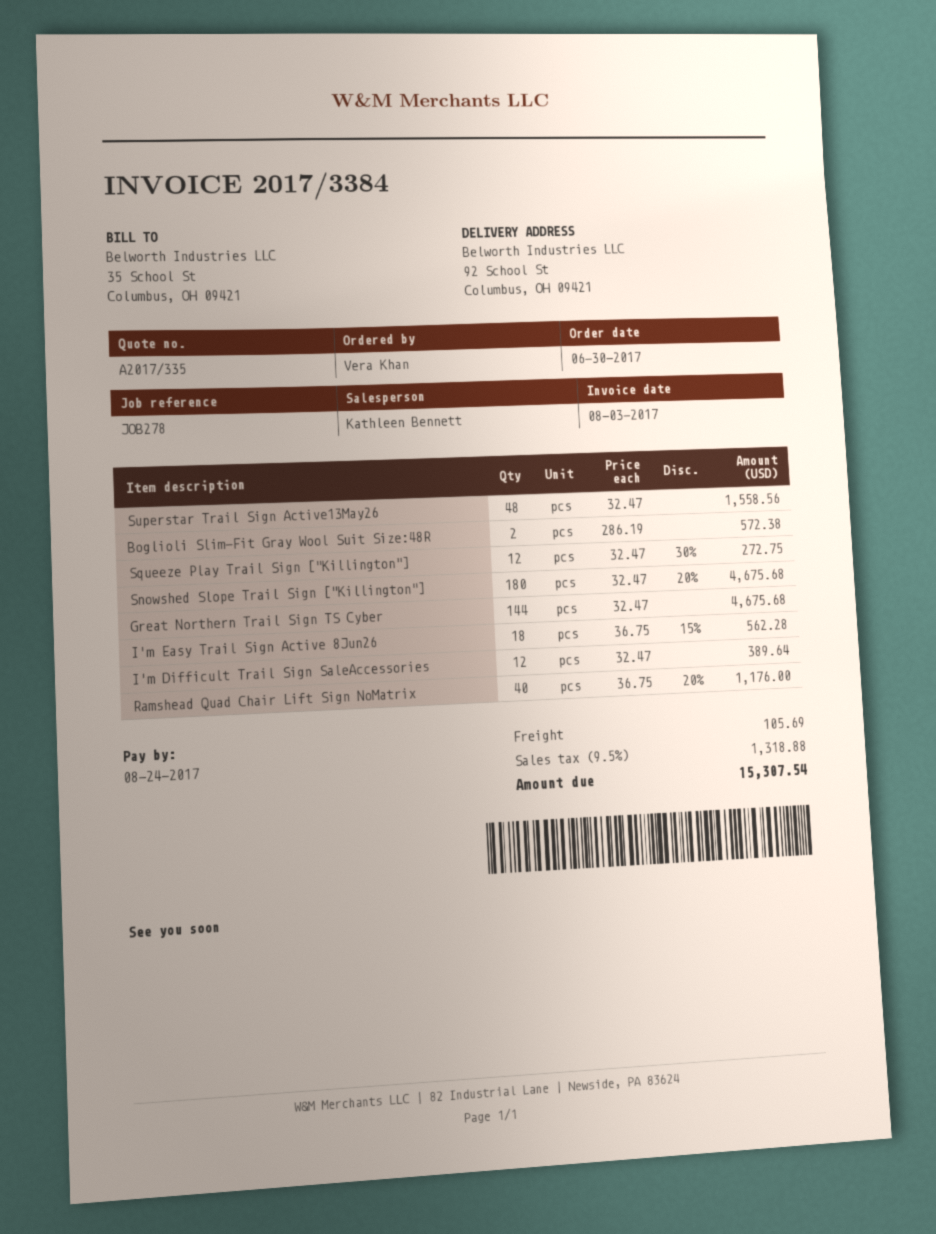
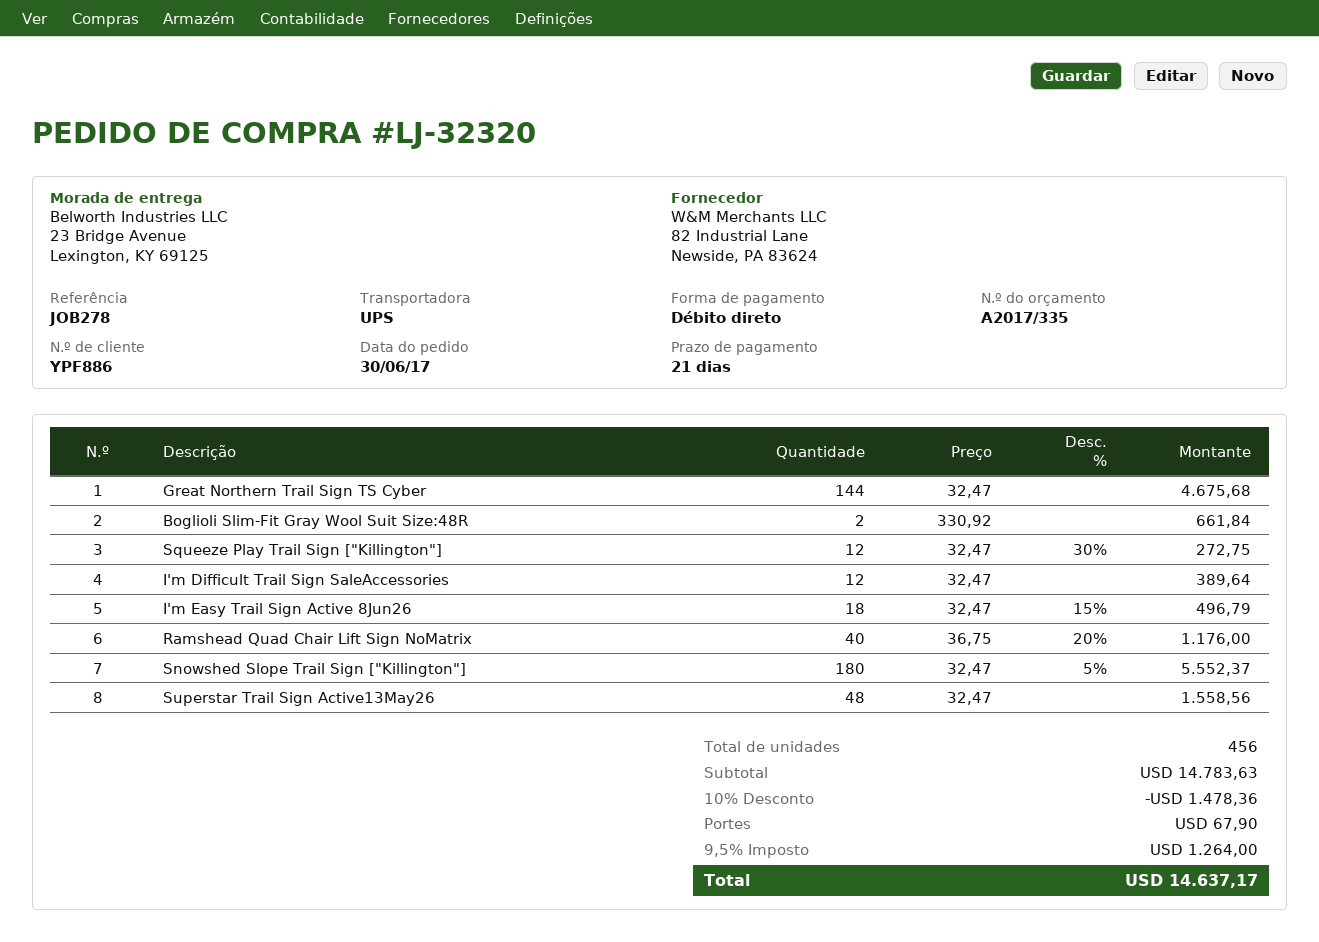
ship to: 92 School St, Columbus, OH 09421 -> 23 Bridge Avenue, Lexington, KY 69125
Boglioli Slim-Fit Gray Wool Suit Size:48R: 2 x 286.19 = 572.38 -> 2 x 330.92 = 661.84
Snowshed Slope Trail Sign ["Killington"]: 180 x 32.47 - 20% = 4675.68 -> 180 x 32.47 - 5% = 5552.37
I'm Easy Trail Sign Active 8Jun26: 18 x 36.75 - 15% = 562.28 -> 18 x 32.47 - 15% = 496.79
discount: none -> 10% = 1478.36
shipping: 105.69 -> 67.90
tax: 9.5% = 1318.88 -> 9.5% = 1264.00
total: 15307.54 -> 14637.17

